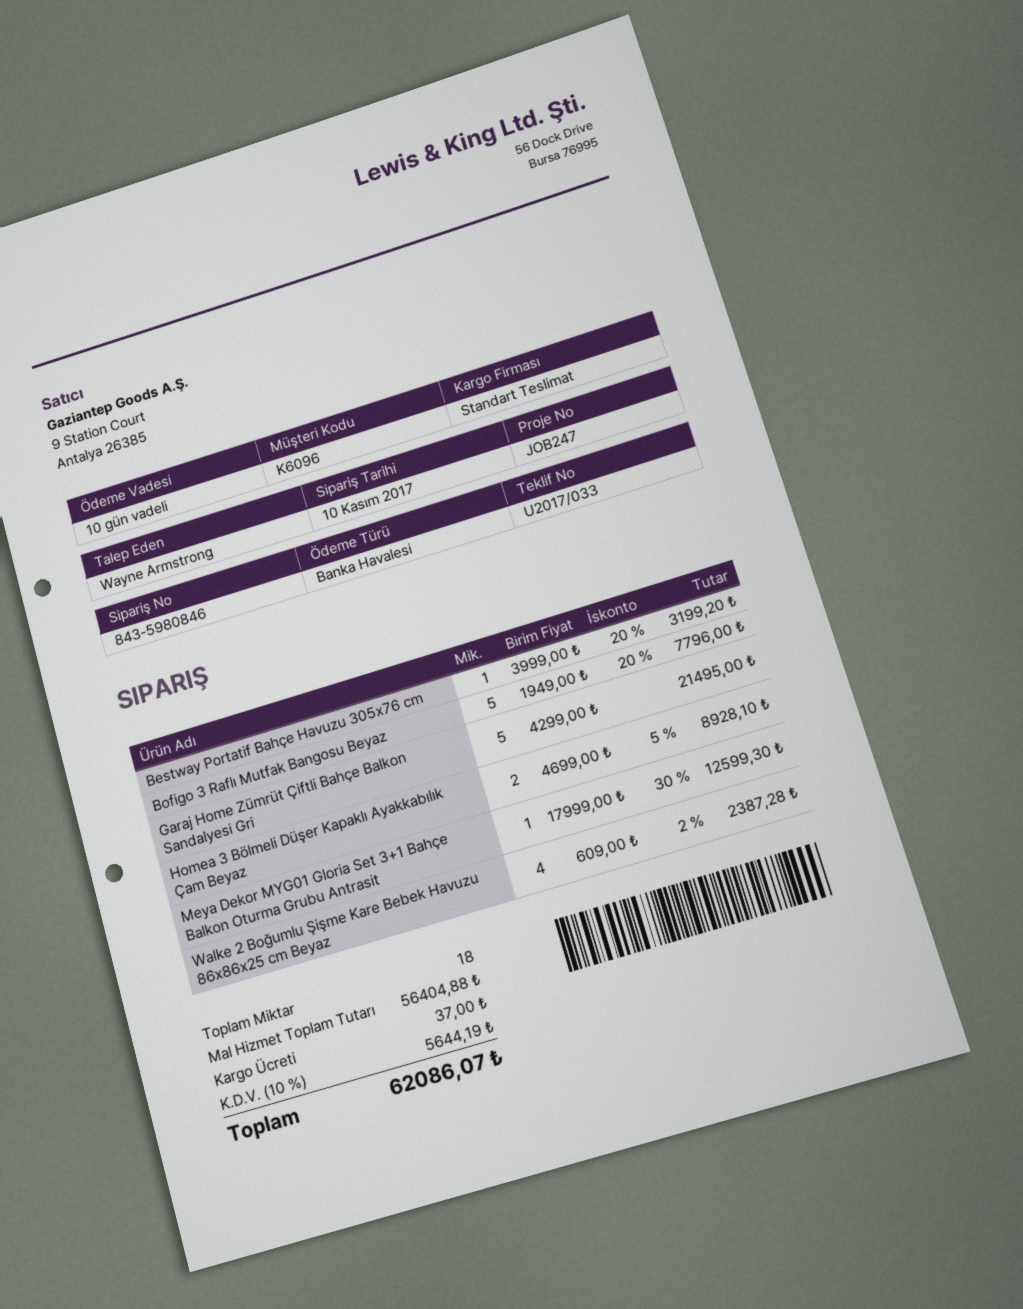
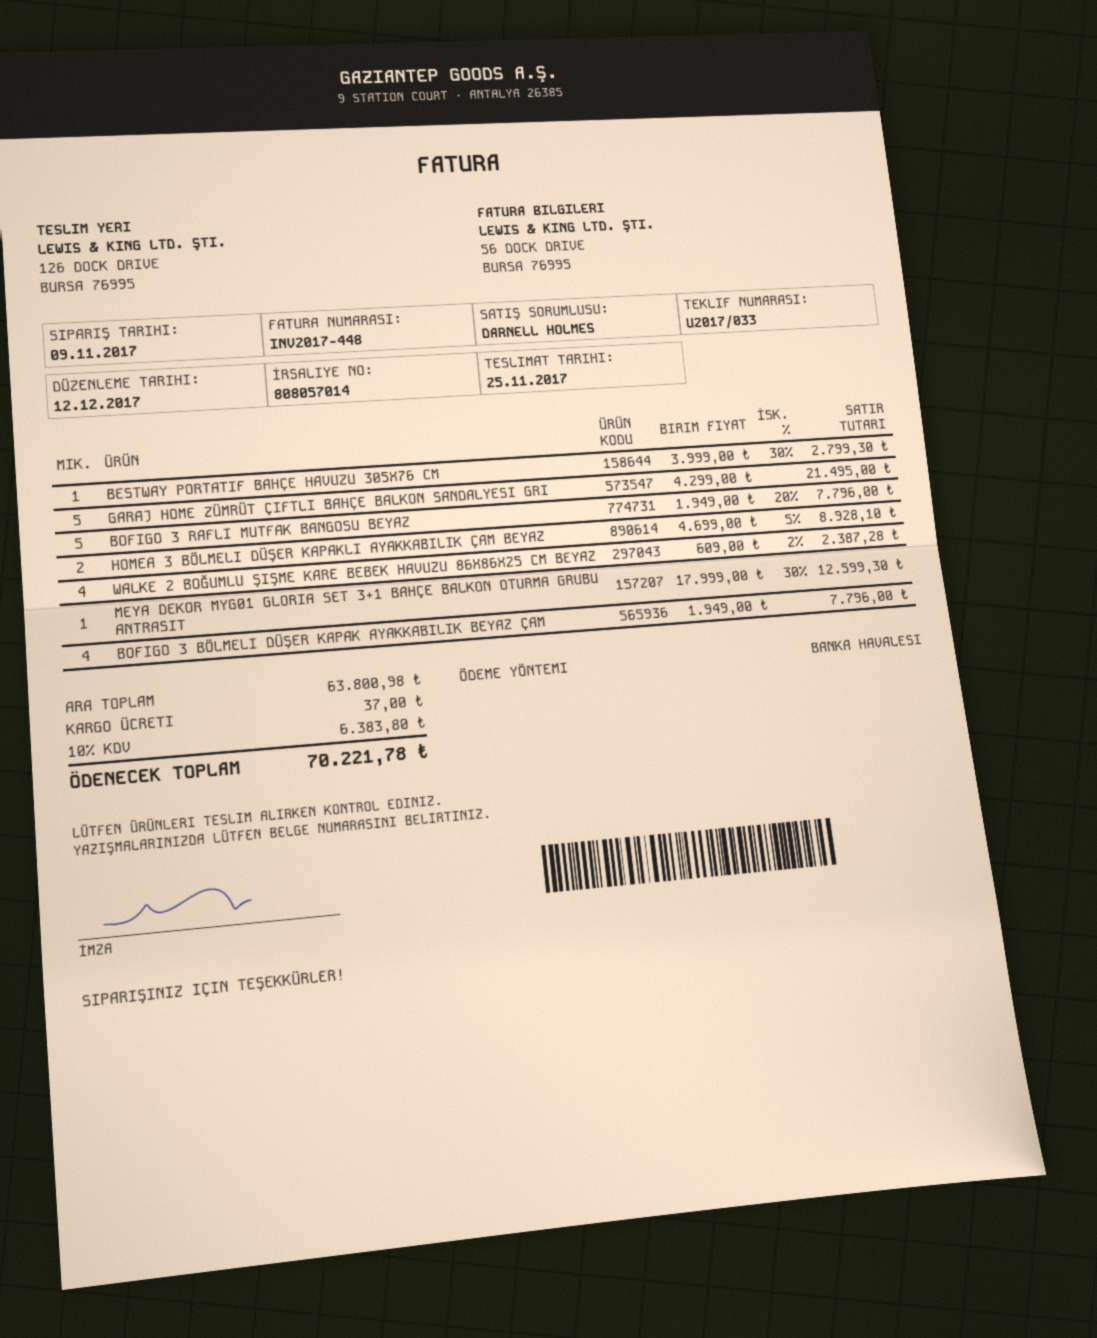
order date: 2017-11-10 -> 2017-11-09
Bestway Portatif Bahçe Havuzu 305x76 cm: 1 x 3999.00 - 20% = 3199.20 -> 1 x 3999.00 - 30% = 2799.30
BOFIGO 3 BÖLMELI DÜŞER KAPAK AYAKKABILIK BEYAZ ÇAM: none -> 4 x 1949.00 = 7796.00
subtotal: 56404.88 -> 63800.98
tax: 10% = 5644.19 -> 10% = 6383.80
total: 62086.07 -> 70221.78

